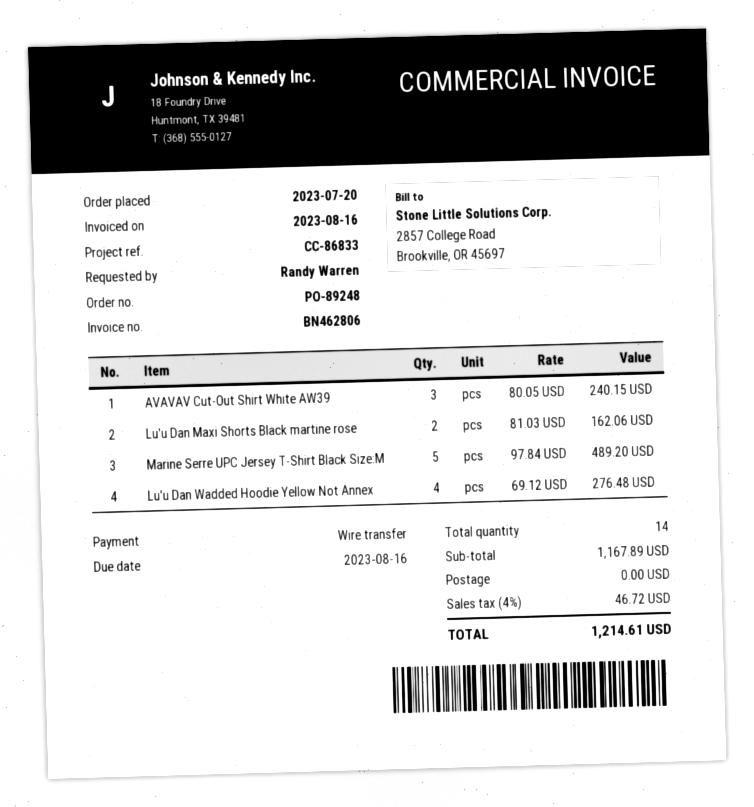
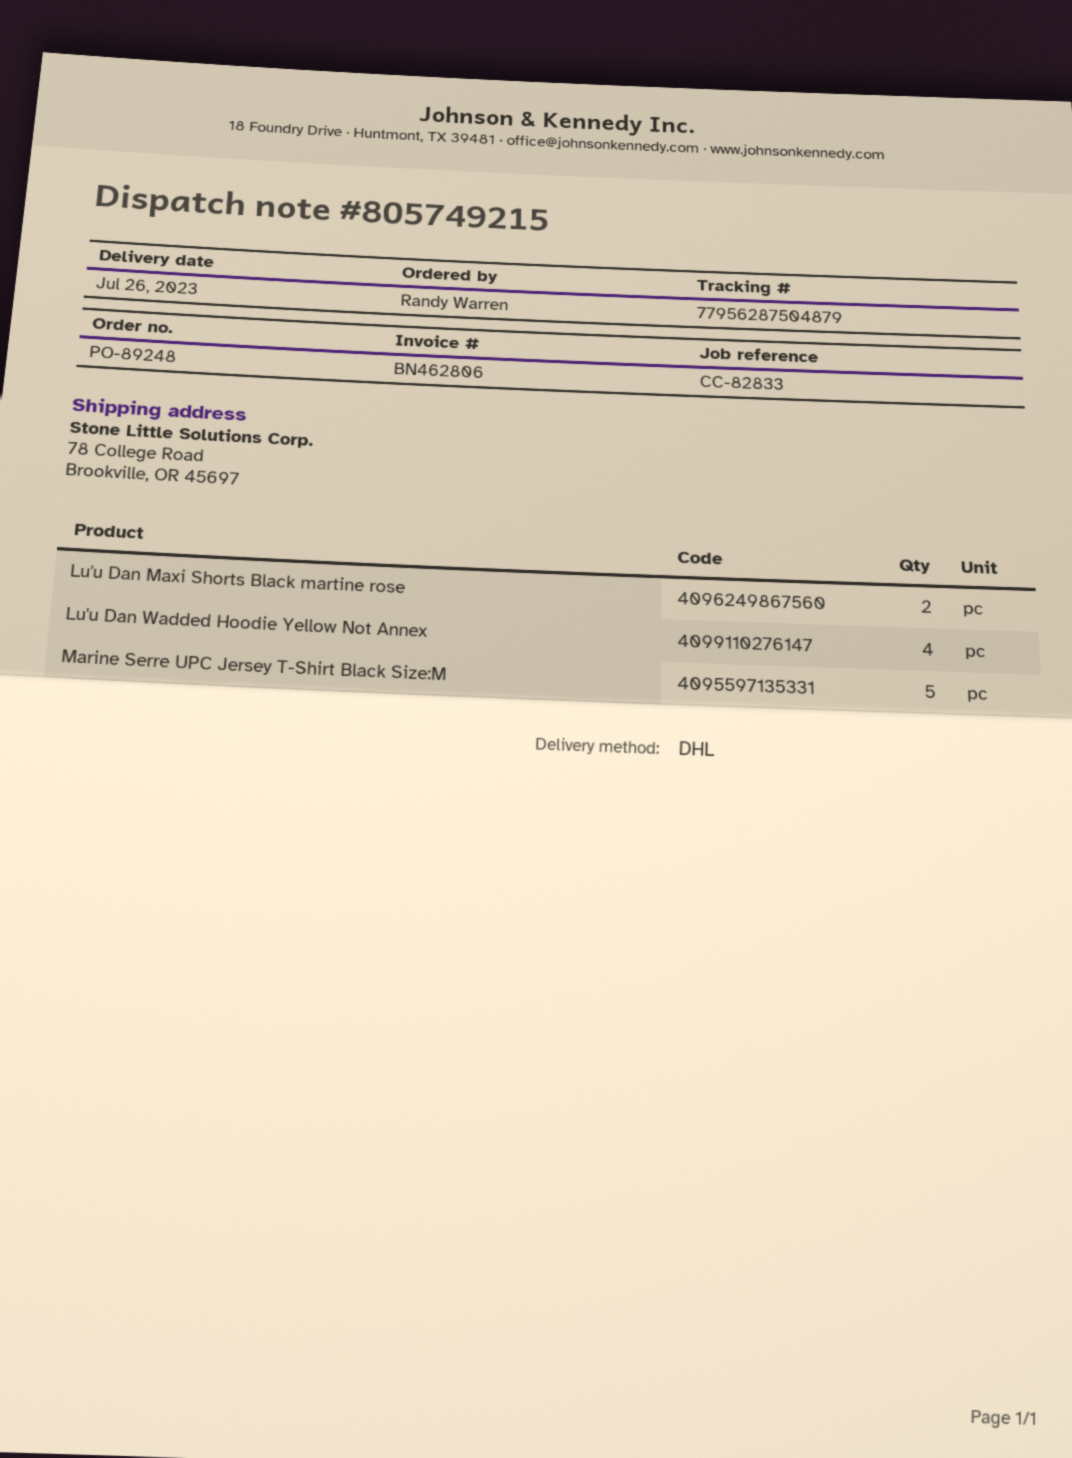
reference: CC-86833 -> CC-82833
AVAVAV Cut-Out Shirt White AW39: 3 -> none

